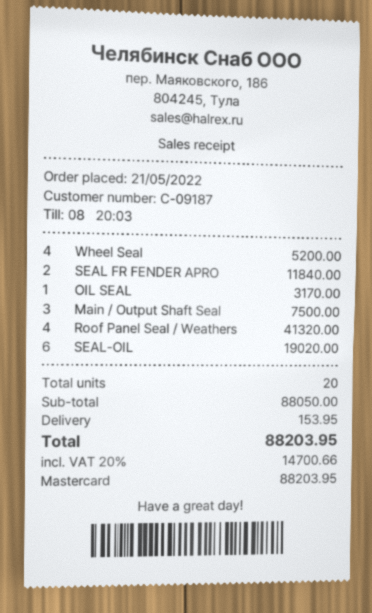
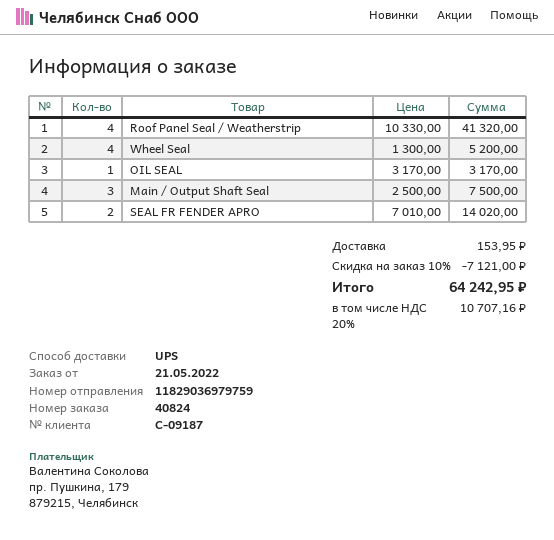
SEAL FR FENDER APRO: 2 for 11840.00 -> 2 for 14020.00
SEAL-OIL: 6 for 19020.00 -> none
discount: none -> 10% = 7121.00
tax: 20% = 14700.66 -> 20% = 10707.16
total: 88203.95 -> 64242.95

